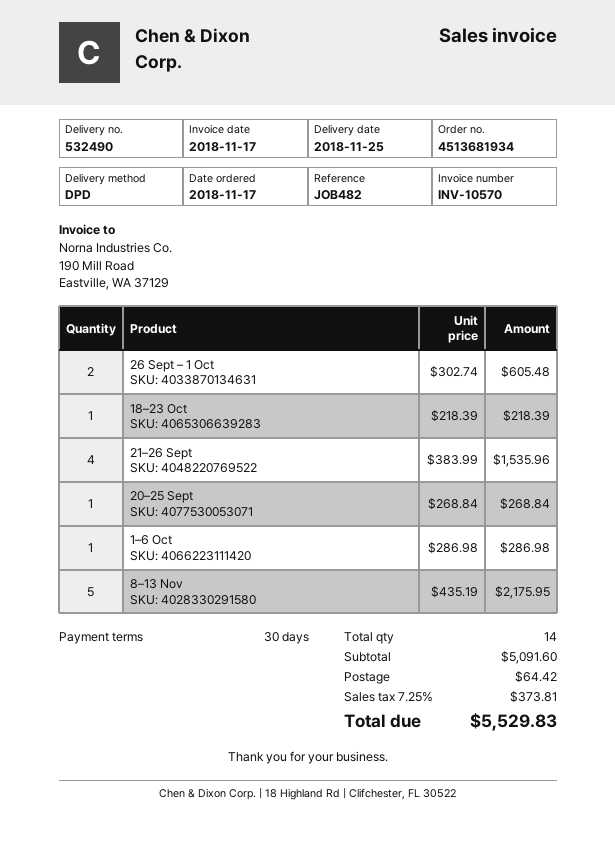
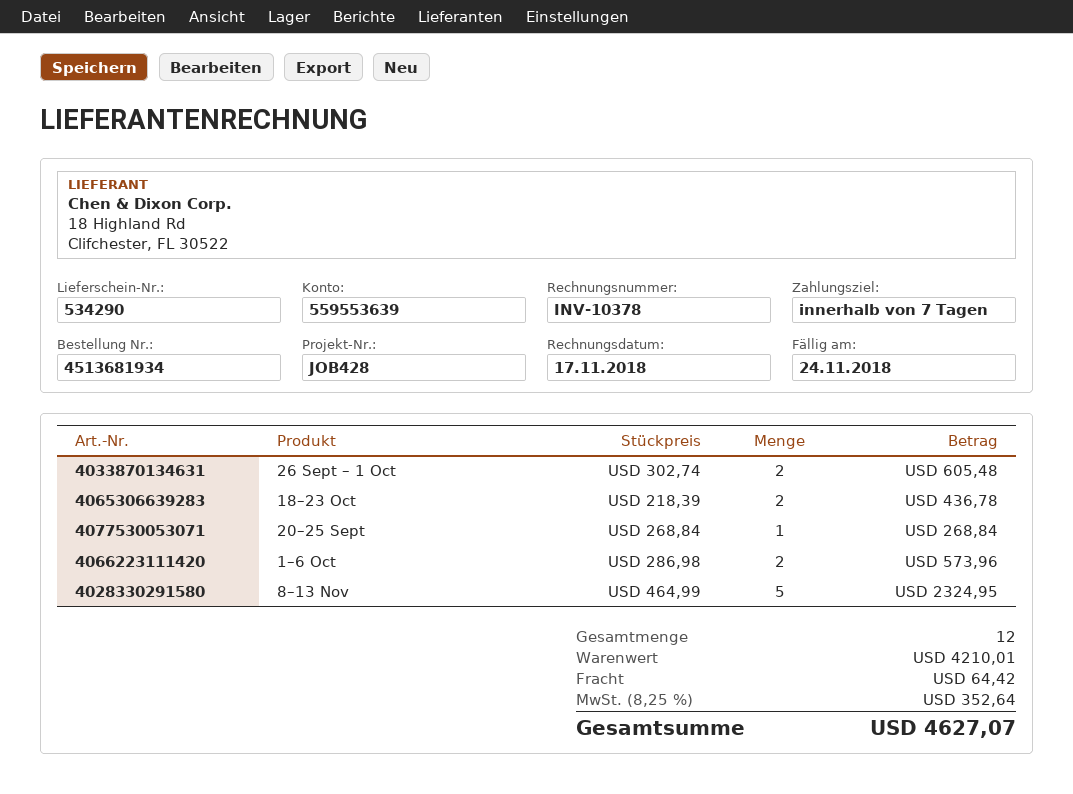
delivery note number: 532490 -> 534290
invoice number: INV-10570 -> INV-10378
payment terms: 30 days -> 7 days
reference: JOB482 -> JOB428
18–23 Oct: 1 x 218.39 = 218.39 -> 2 x 218.39 = 436.78
21–26 Sept: 4 x 383.99 = 1535.96 -> none
1–6 Oct: 1 x 286.98 = 286.98 -> 2 x 286.98 = 573.96
8–13 Nov: 5 x 435.19 = 2175.95 -> 5 x 464.99 = 2324.95
total quantity: 14 -> 12
subtotal: 5091.60 -> 4210.01
tax: 7.25% = 373.81 -> 8.25% = 352.64
total: 5529.83 -> 4627.07

